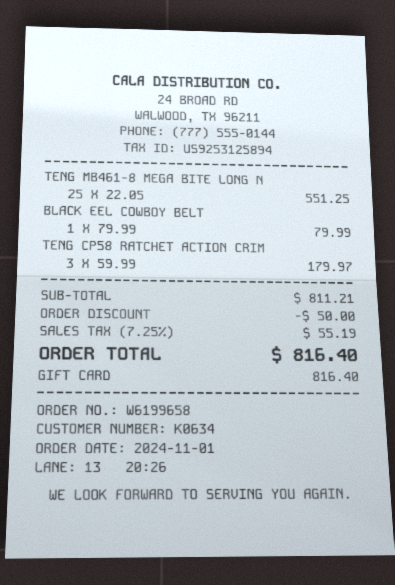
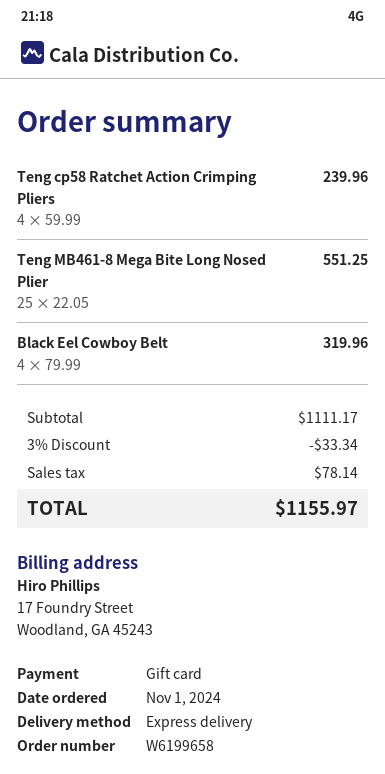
BLACK EEL COWBOY BELT: 1 x 79.99 = 79.99 -> 4 x 79.99 = 319.96
TENG CP58 RATCHET ACTION CRIM: 3 x 59.99 = 179.97 -> 4 x 59.99 = 239.96
subtotal: 811.21 -> 1111.17
discount: 50.00 -> 33.34
tax: 55.19 -> 78.14
total: 816.40 -> 1155.97

